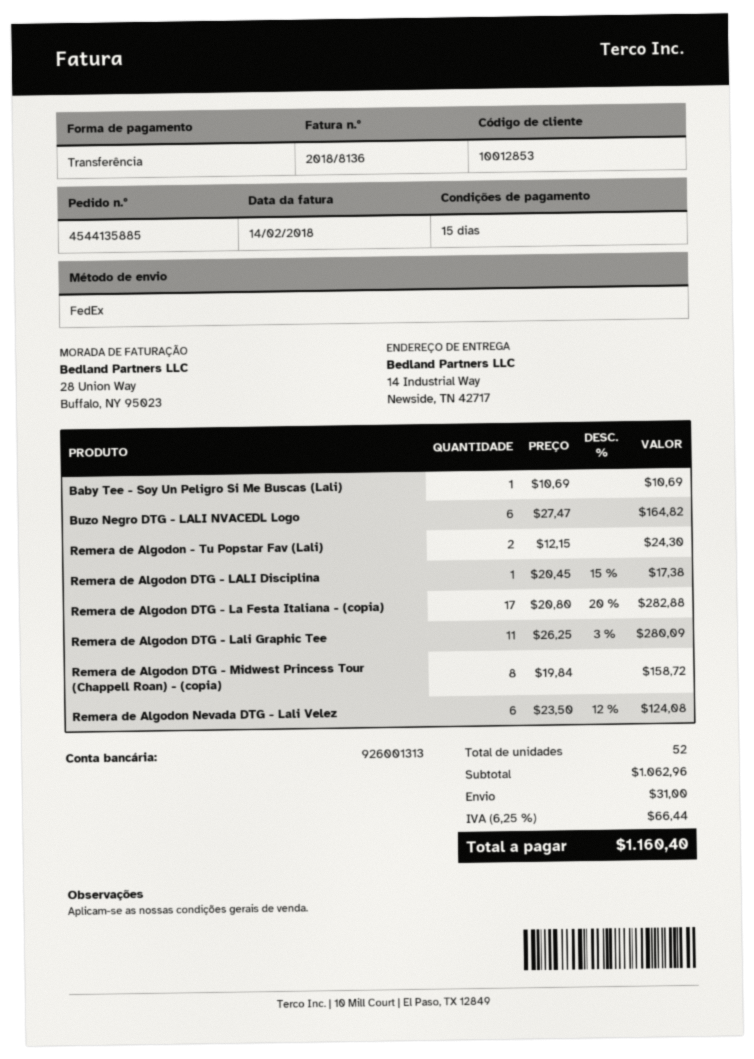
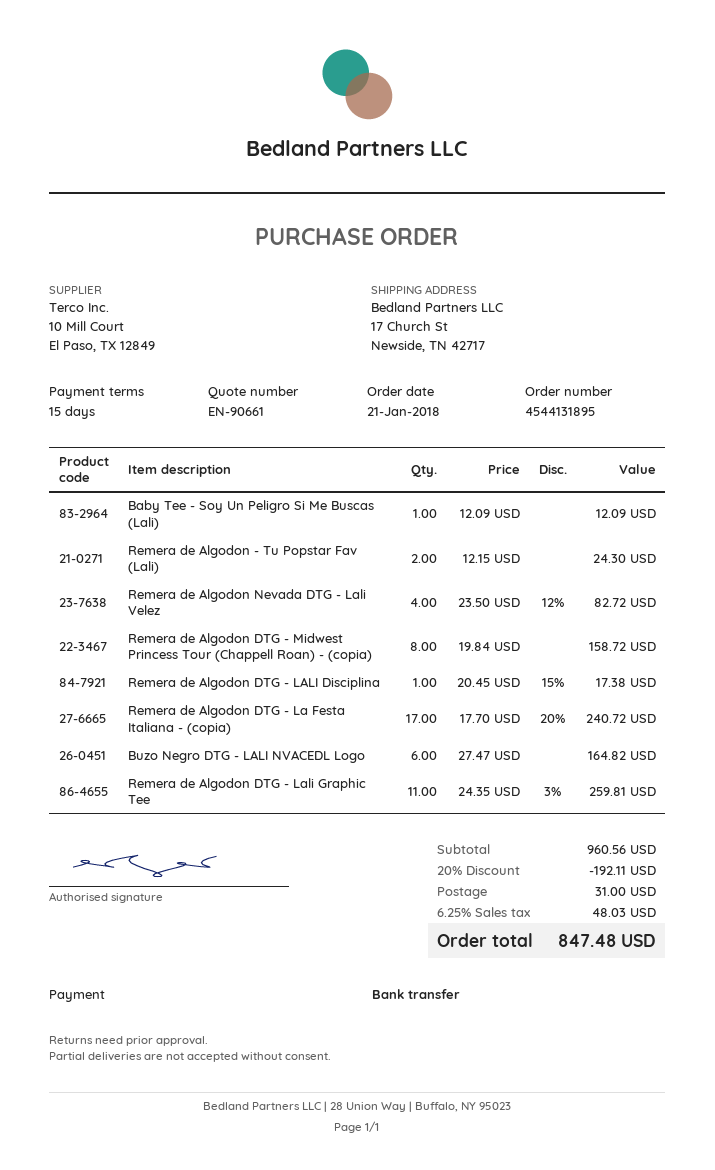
order number: 4544135885 -> 4544131895
ship to: 14 Industrial Way, Newside, TN 42717 -> 17 Church St, Newside, TN 42717
Baby Tee - Soy Un Peligro Si Me Buscas (Lali): 1 x 10.69 = 10.69 -> 1 x 12.09 = 12.09
Remera de Algodon DTG - La Festa Italiana - (copia): 17 x 20.80 - 20% = 282.88 -> 17 x 17.70 - 20% = 240.72
Remera de Algodon DTG - Lali Graphic Tee: 11 x 26.25 - 3% = 280.09 -> 11 x 24.35 - 3% = 259.81
Remera de Algodon Nevada DTG - Lali Velez: 6 x 23.50 - 12% = 124.08 -> 4 x 23.50 - 12% = 82.72
subtotal: 1062.96 -> 960.56
discount: none -> 20% = 192.11
tax: 6.25% = 66.44 -> 6.25% = 48.03
total: 1160.40 -> 847.48

